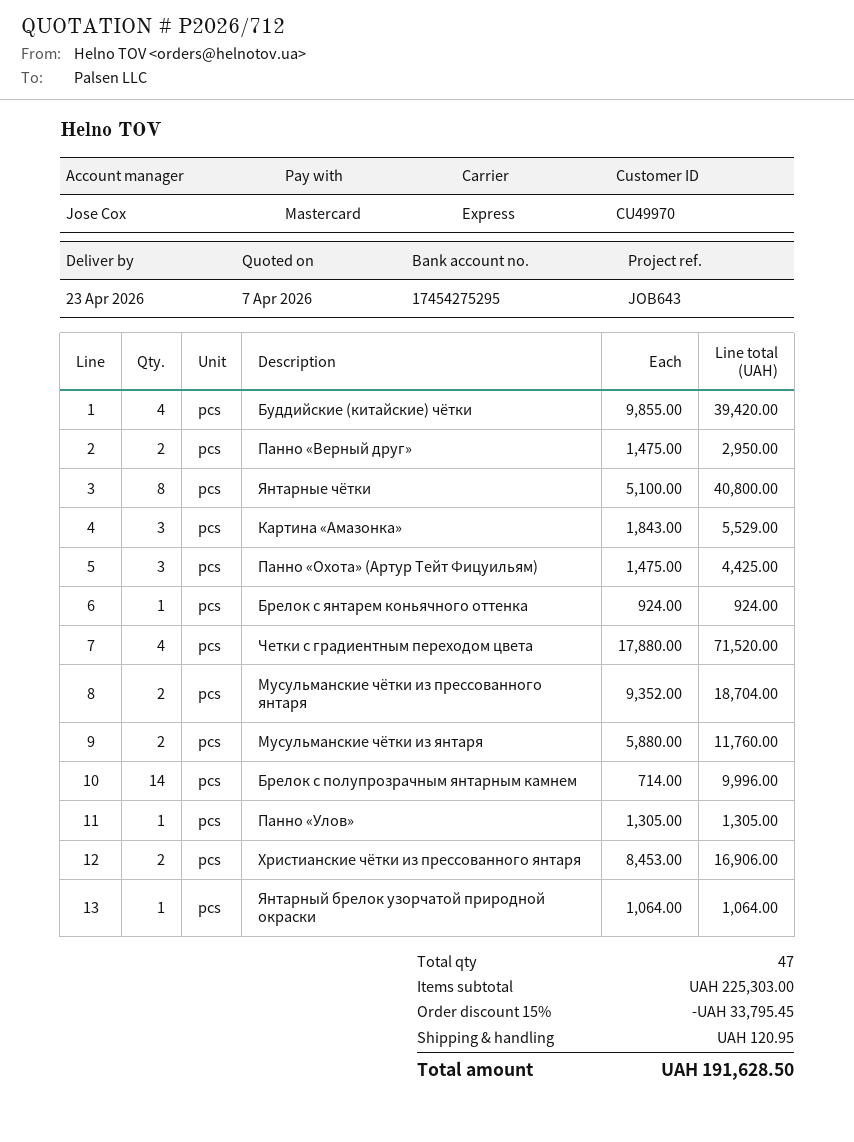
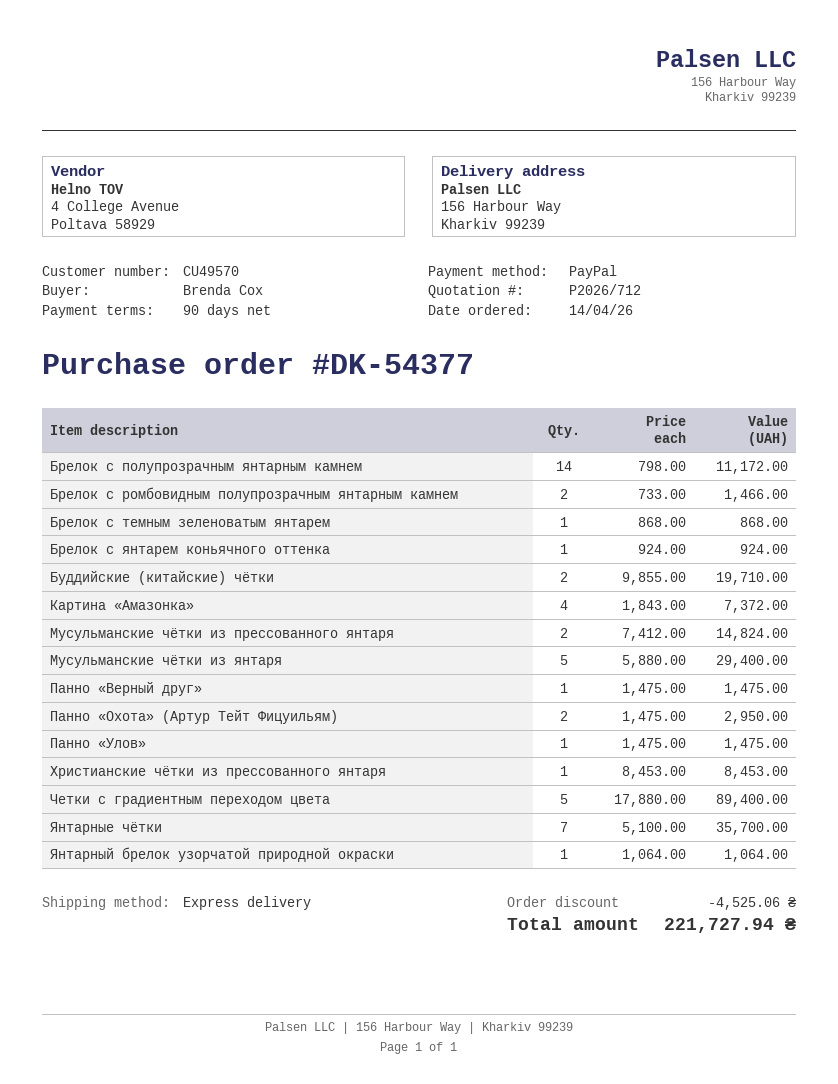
customer number: CU49970 -> CU49570
payment method: Mastercard -> PayPal
Буддийские (китайские) чётки: 4 x 9855.00 = 39420.00 -> 2 x 9855.00 = 19710.00
Панно «Верный друг»: 2 x 1475.00 = 2950.00 -> 1 x 1475.00 = 1475.00
Янтарные чётки: 8 x 5100.00 = 40800.00 -> 7 x 5100.00 = 35700.00
Картина «Амазонка»: 3 x 1843.00 = 5529.00 -> 4 x 1843.00 = 7372.00
Панно «Охота» (Артур Тейт Фицуильям): 3 x 1475.00 = 4425.00 -> 2 x 1475.00 = 2950.00
Четки с градиентным переходом цвета: 4 x 17880.00 = 71520.00 -> 5 x 17880.00 = 89400.00
Мусульманские чётки из прессованного янтаря: 2 x 9352.00 = 18704.00 -> 2 x 7412.00 = 14824.00
Мусульманские чётки из янтаря: 2 x 5880.00 = 11760.00 -> 5 x 5880.00 = 29400.00
Брелок с полупрозрачным янтарным камнем: 14 x 714.00 = 9996.00 -> 14 x 798.00 = 11172.00
Панно «Улов»: 1 x 1305.00 = 1305.00 -> 1 x 1475.00 = 1475.00
Христианские чётки из прессованного янтаря: 2 x 8453.00 = 16906.00 -> 1 x 8453.00 = 8453.00
Брелок с ромбовидным полупрозрачным янтарным камнем: none -> 2 x 733.00 = 1466.00
Брелок с темным зеленоватым янтарем: none -> 1 x 868.00 = 868.00
discount: 33795.45 -> 4525.06
shipping: 120.95 -> none
total: 191628.50 -> 221727.94

